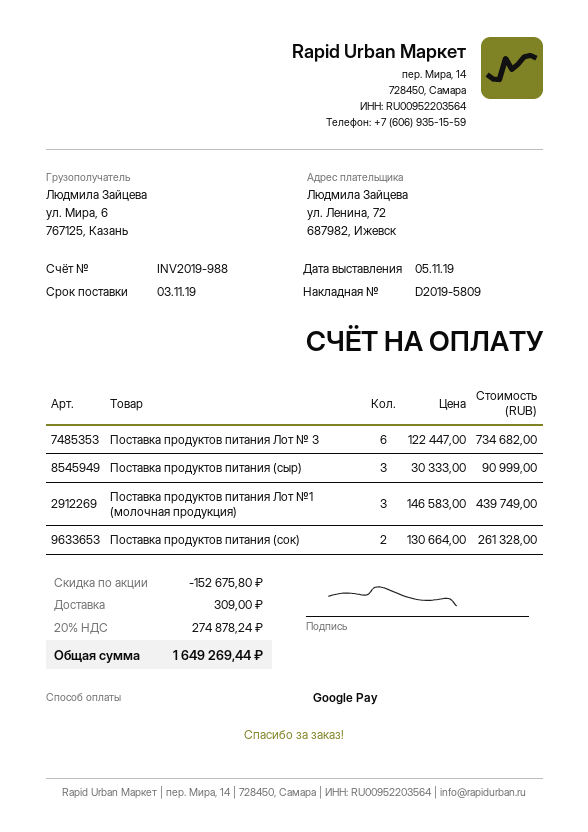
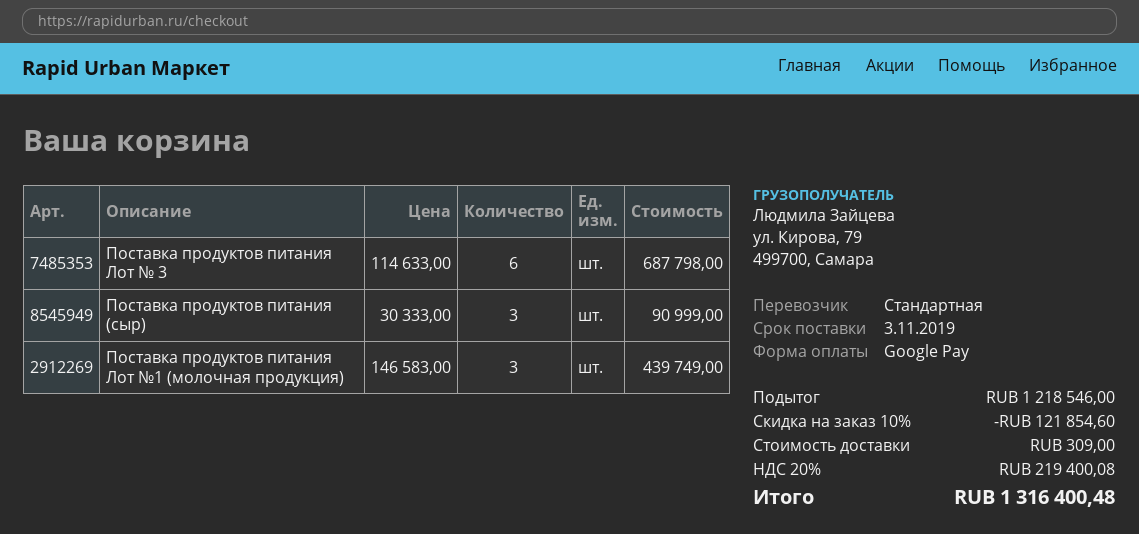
ship to: ул. Мира, 6, 767125, Казань -> ул. Кирова, 79, 499700, Самара
Поставка продуктов питания Лот № 3: 6 x 122447.00 = 734682.00 -> 6 x 114633.00 = 687798.00
Поставка продуктов питания (сок): 2 x 130664.00 = 261328.00 -> none
discount: 152675.80 -> 121854.60
tax: 20% = 274878.24 -> 20% = 219400.08
total: 1649269.44 -> 1316400.48

